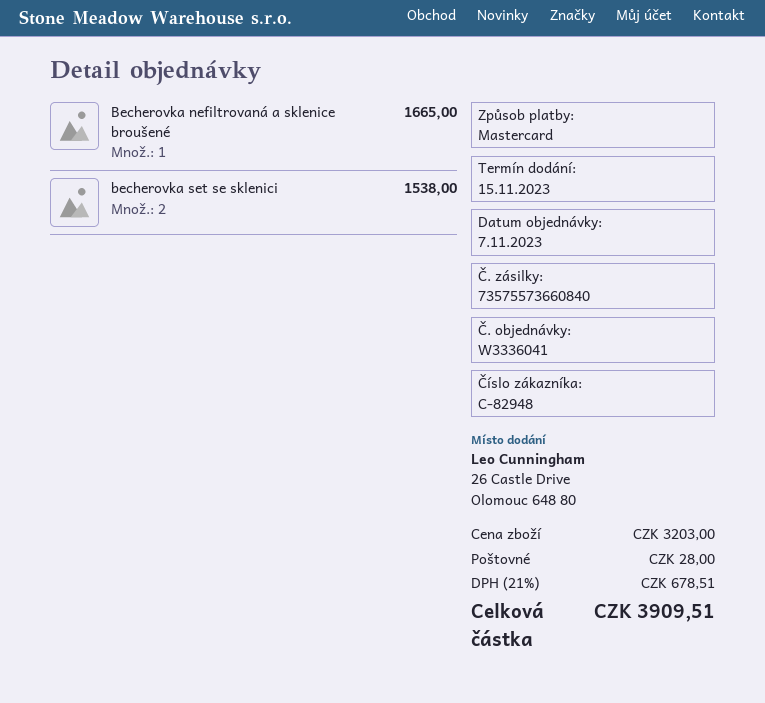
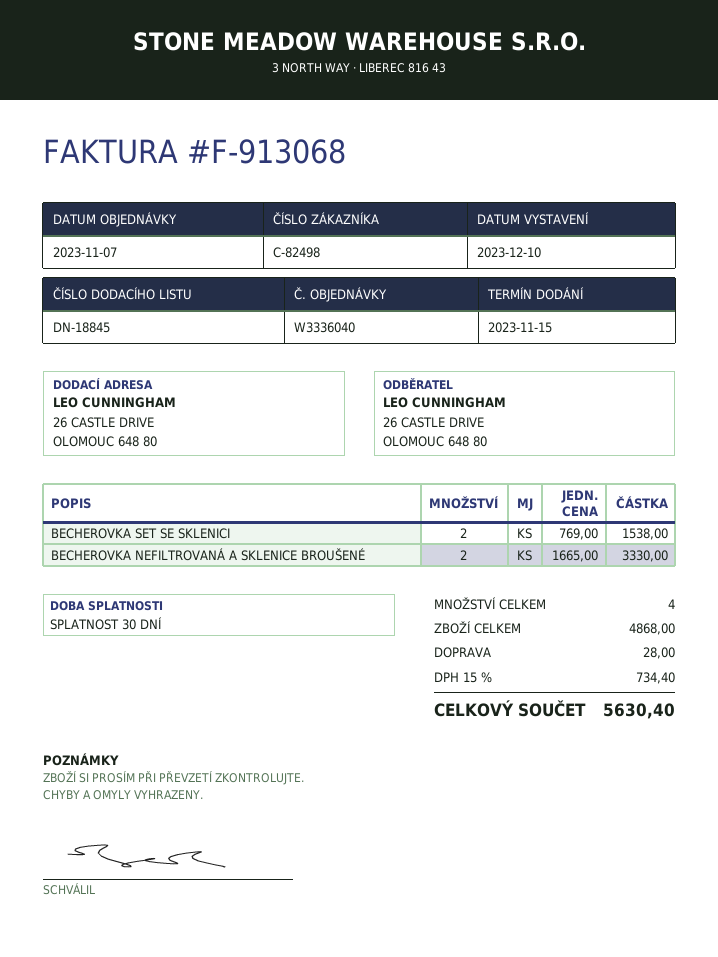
order number: W3336041 -> W3336040
customer number: C-82948 -> C-82498
Becherovka nefiltrovaná a sklenice broušené: 1 for 1665.00 -> 2 for 3330.00
subtotal: 3203.00 -> 4868.00
tax: 21% = 678.51 -> 15% = 734.40
total: 3909.51 -> 5630.40

